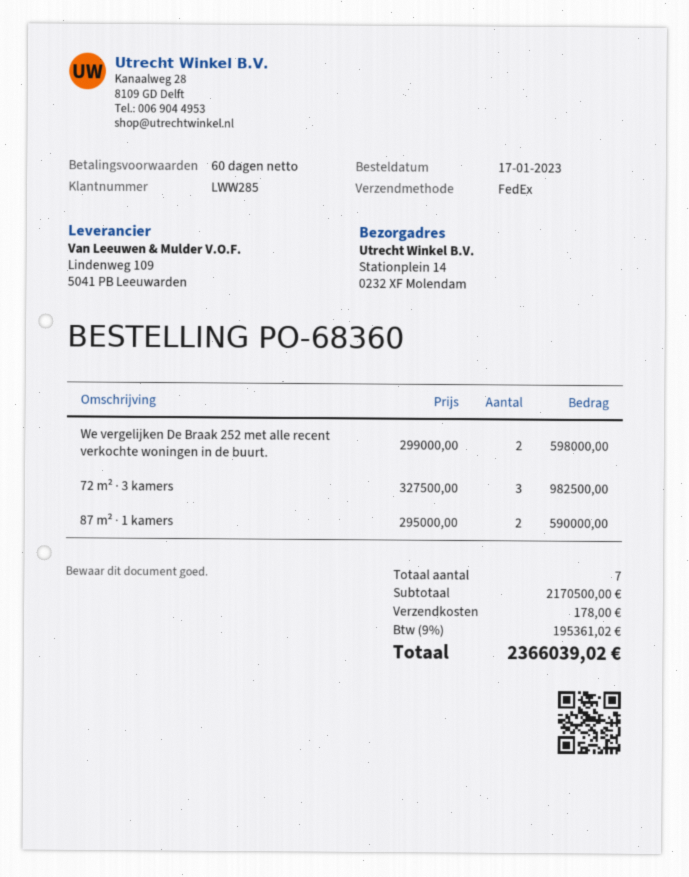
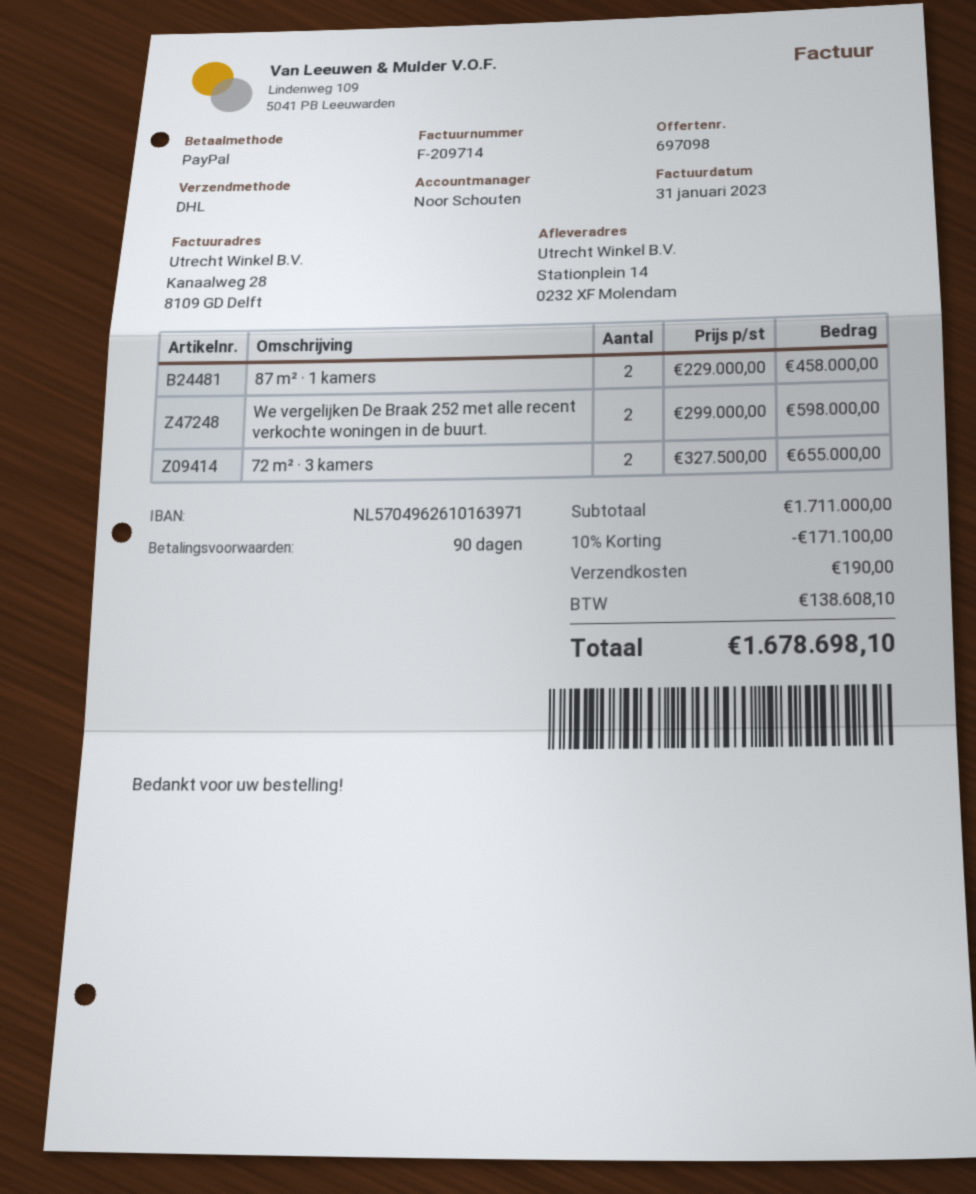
payment terms: 60 days -> 90 days
shipping method: FedEx -> DHL
72 m² · 3 kamers: 3 x 327500.00 = 982500.00 -> 2 x 327500.00 = 655000.00
87 m² · 1 kamers: 2 x 295000.00 = 590000.00 -> 2 x 229000.00 = 458000.00
subtotal: 2170500.00 -> 1711000.00
discount: none -> 10% = 171100.00
shipping: 178.00 -> 190.00
tax: 195361.02 -> 138608.10
total: 2366039.02 -> 1678698.10

